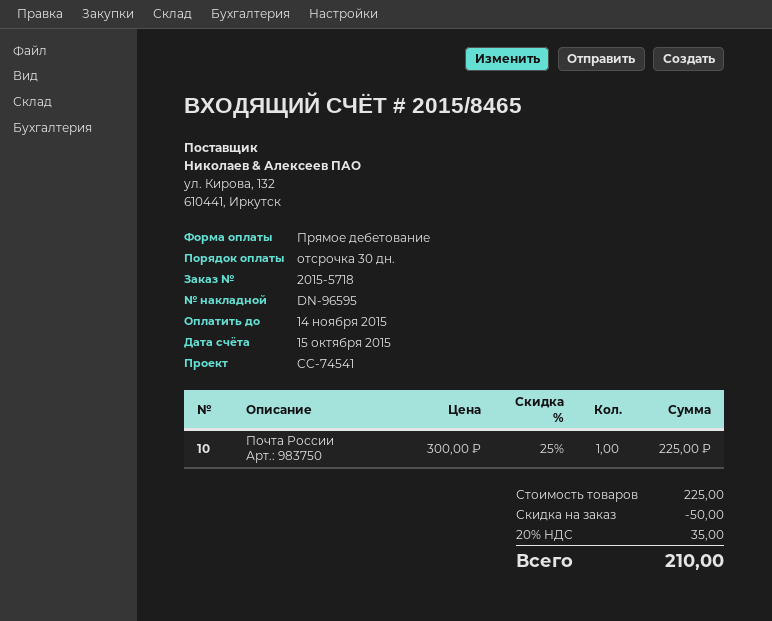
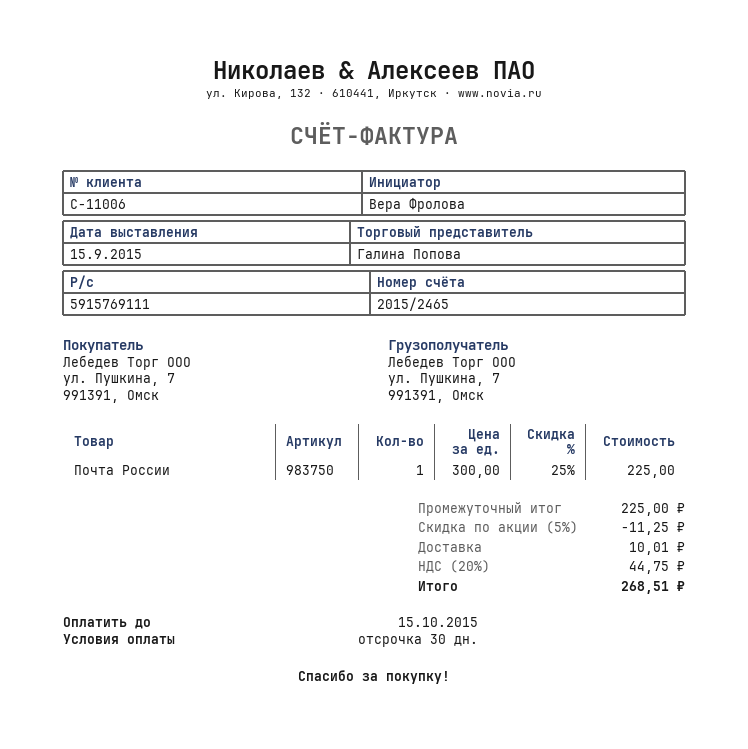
invoice number: 2015/8465 -> 2015/2465
invoice date: 2015-10-15 -> 2015-09-15
due date: 2015-11-14 -> 2015-10-15
discount: 50.00 -> 11.25
shipping: none -> 10.01
tax: 20% = 35.00 -> 20% = 44.75
total: 210.00 -> 268.51

